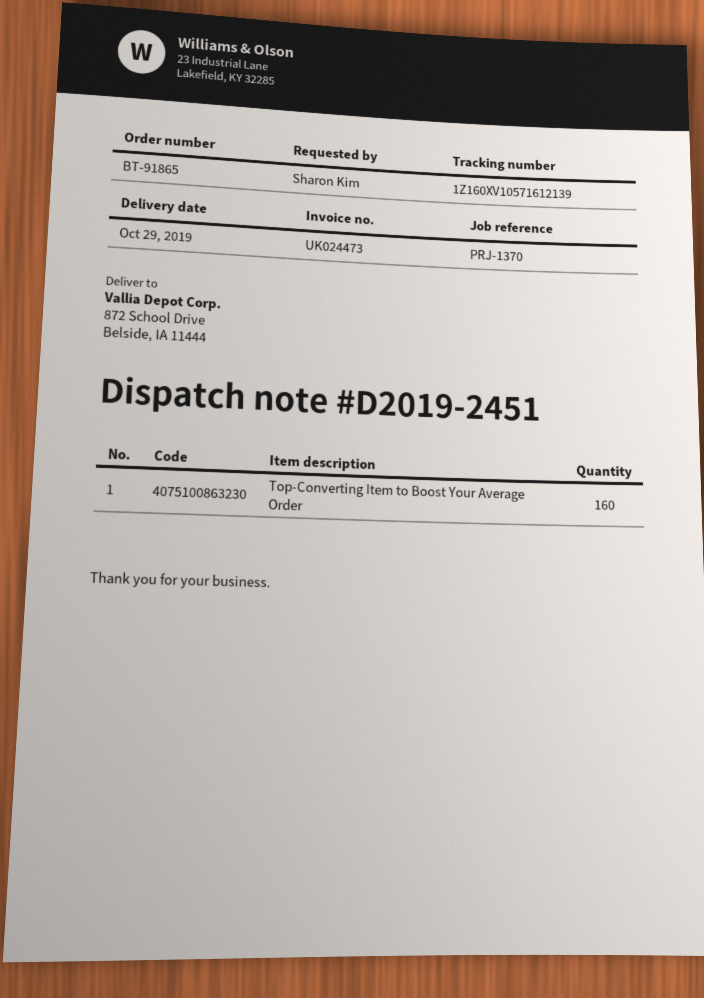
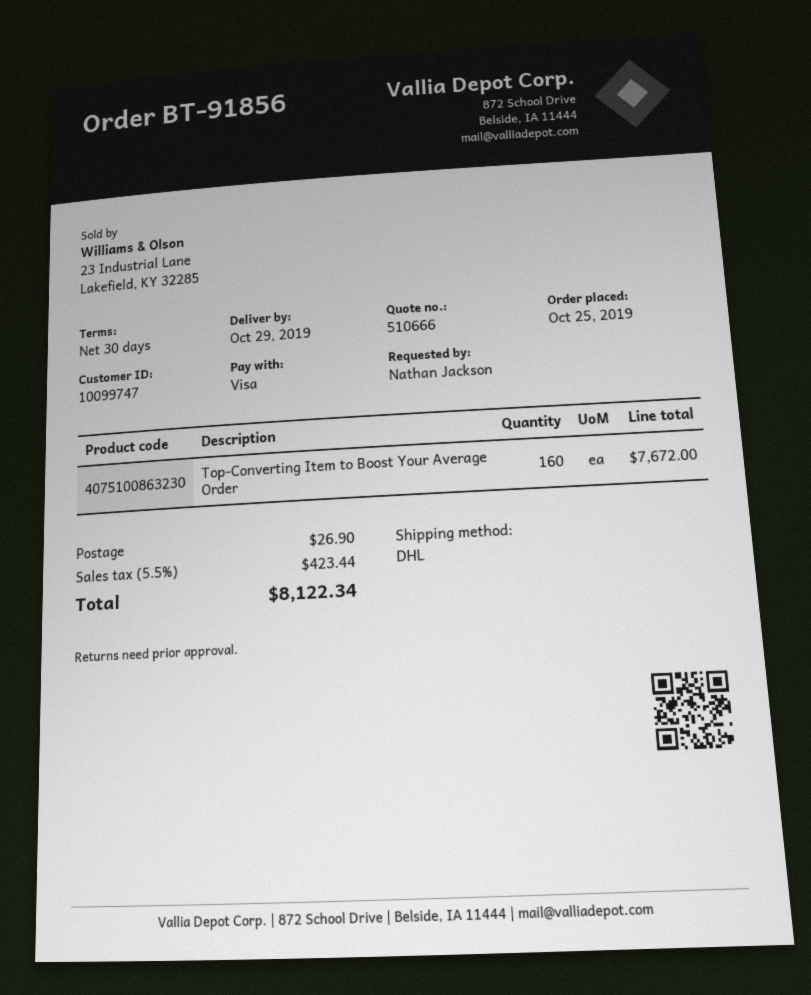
order number: BT-91865 -> BT-91856
ordered by: Sharon Kim -> Nathan Jackson

